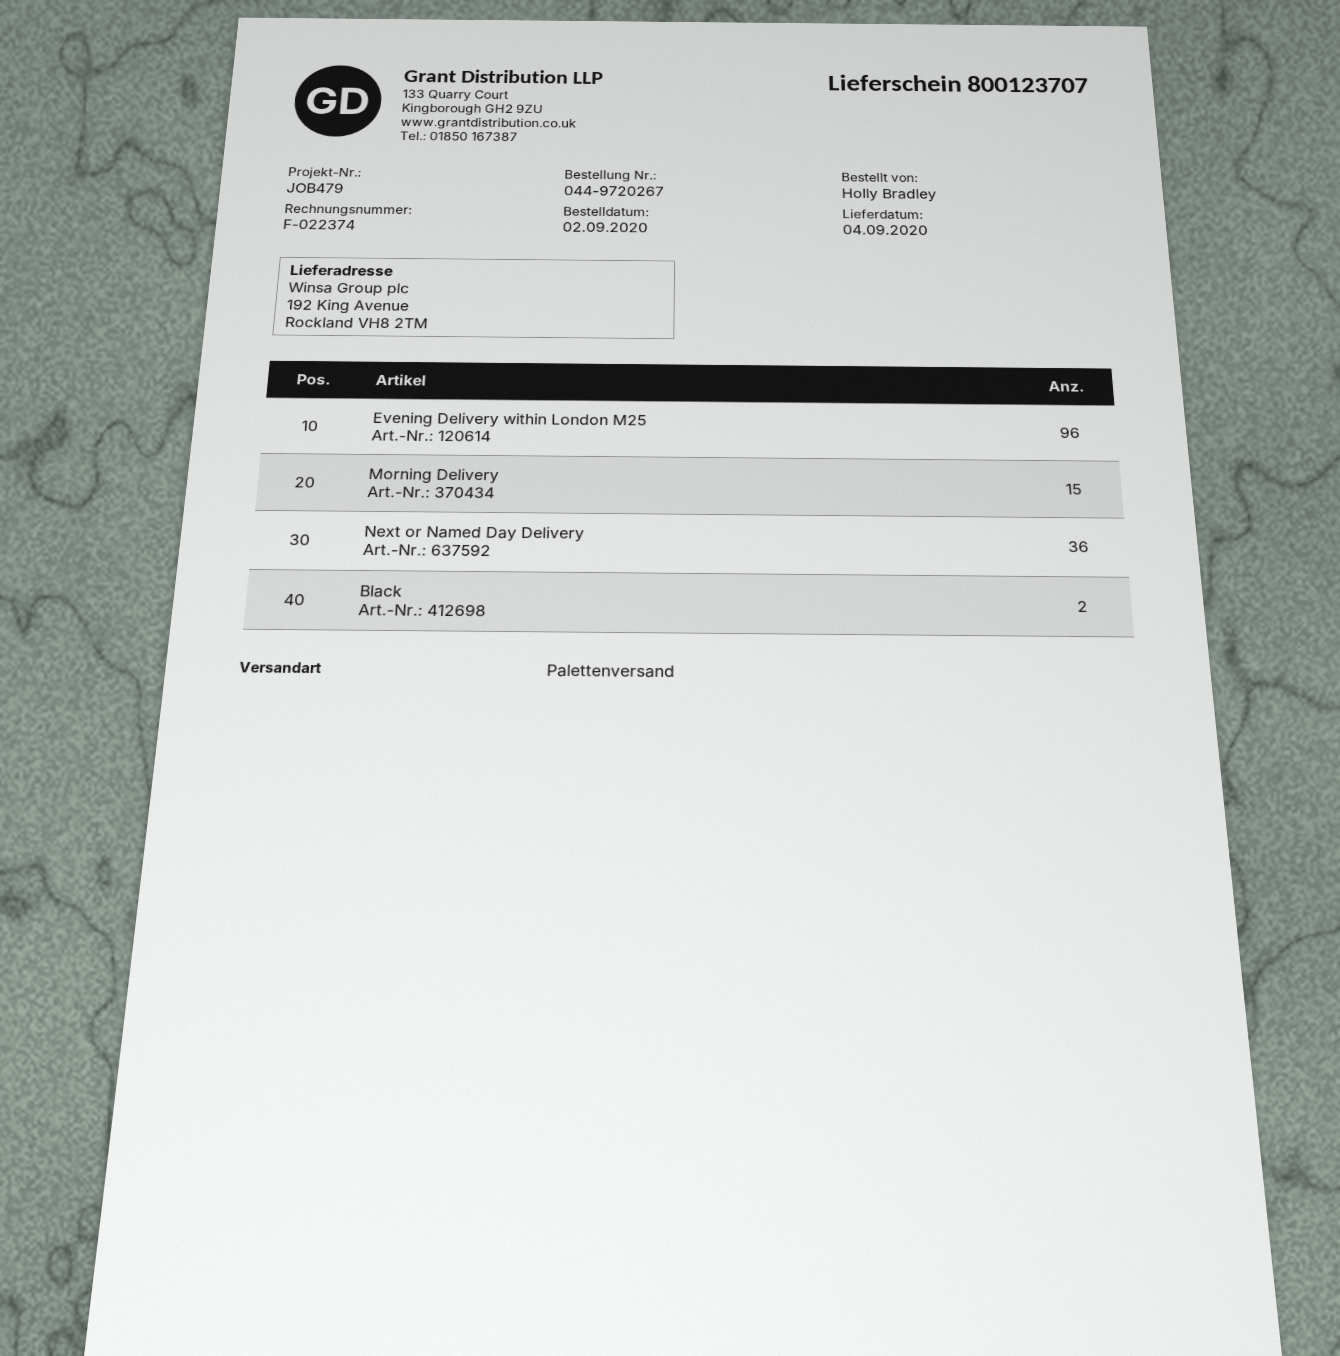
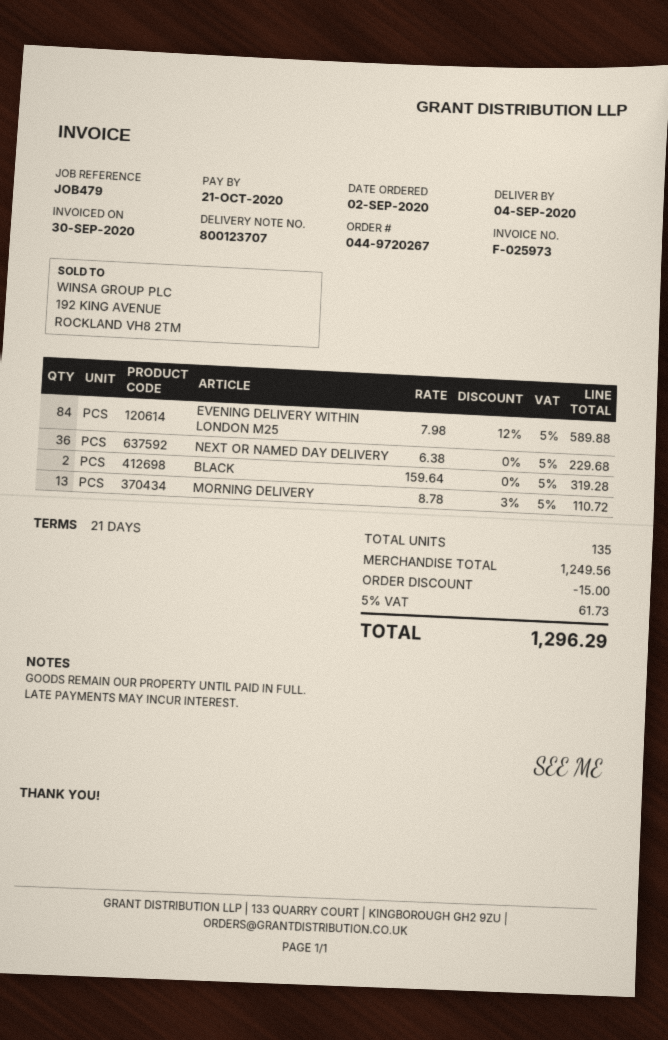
invoice number: F-022374 -> F-025973
Evening Delivery within London M25: 96 -> 84
Morning Delivery: 15 -> 13

